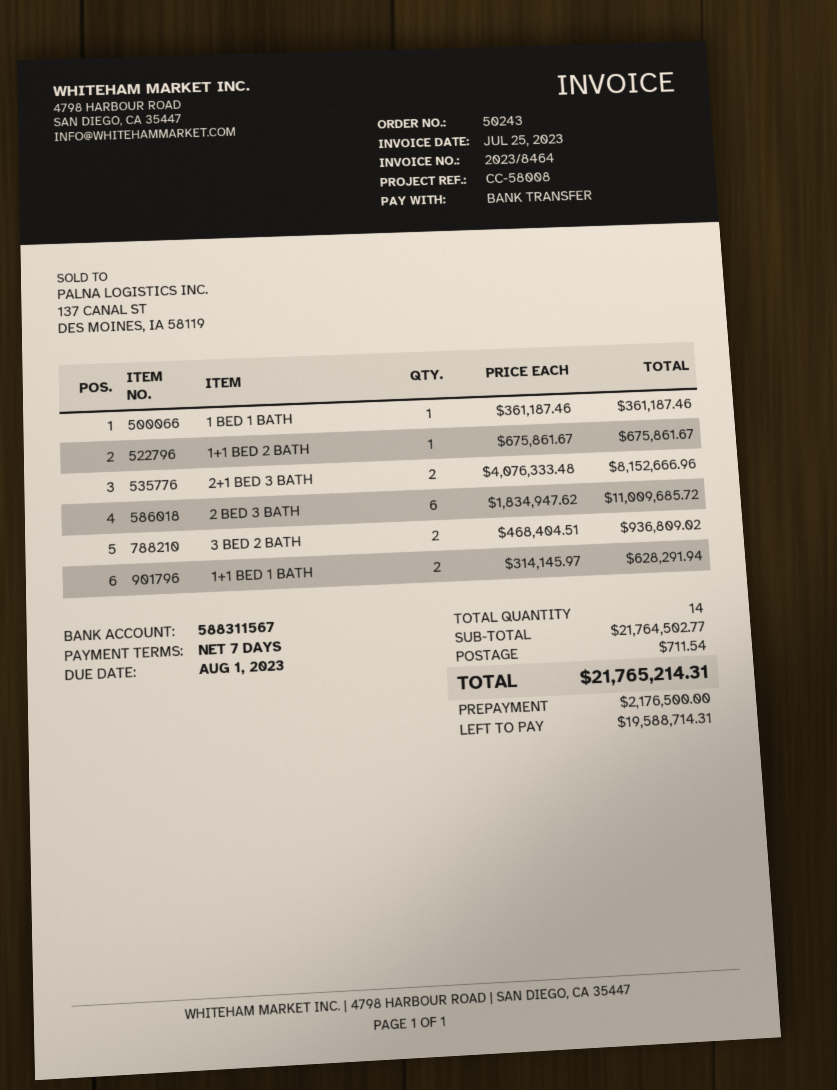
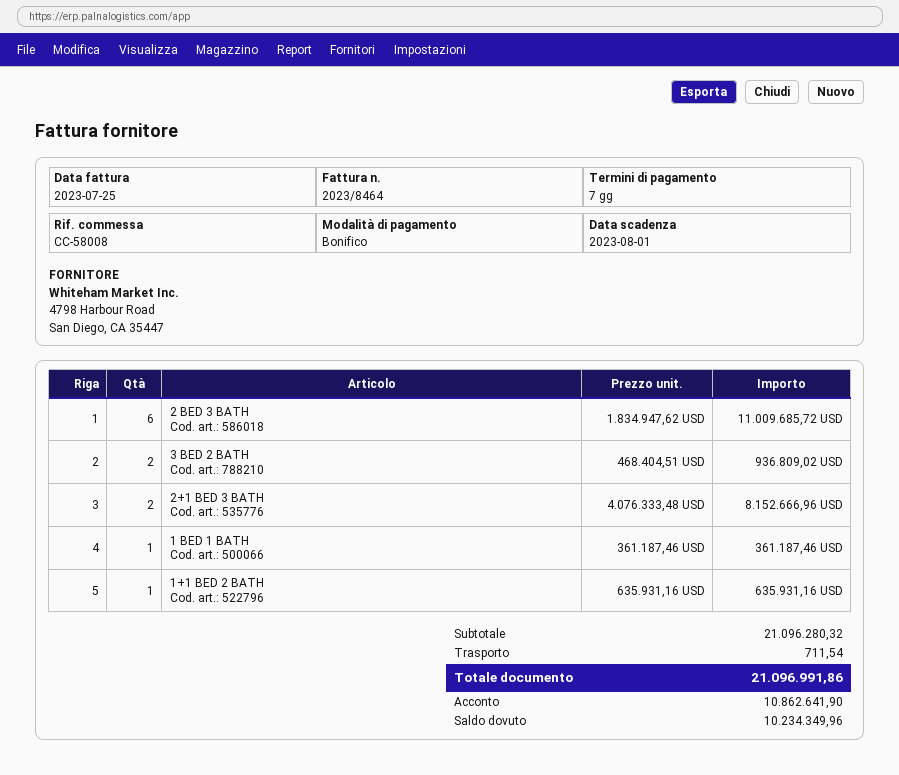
1+1 BED 2 BATH: 1 x 675861.67 = 675861.67 -> 1 x 635931.16 = 635931.16
1+1 BED 1 BATH: 2 x 314145.97 = 628291.94 -> none
subtotal: 21764502.77 -> 21096280.32
total: 21765214.31 -> 21096991.86
deposit: 2176500.00 -> 10862641.90
balance: 19588714.31 -> 10234349.96

